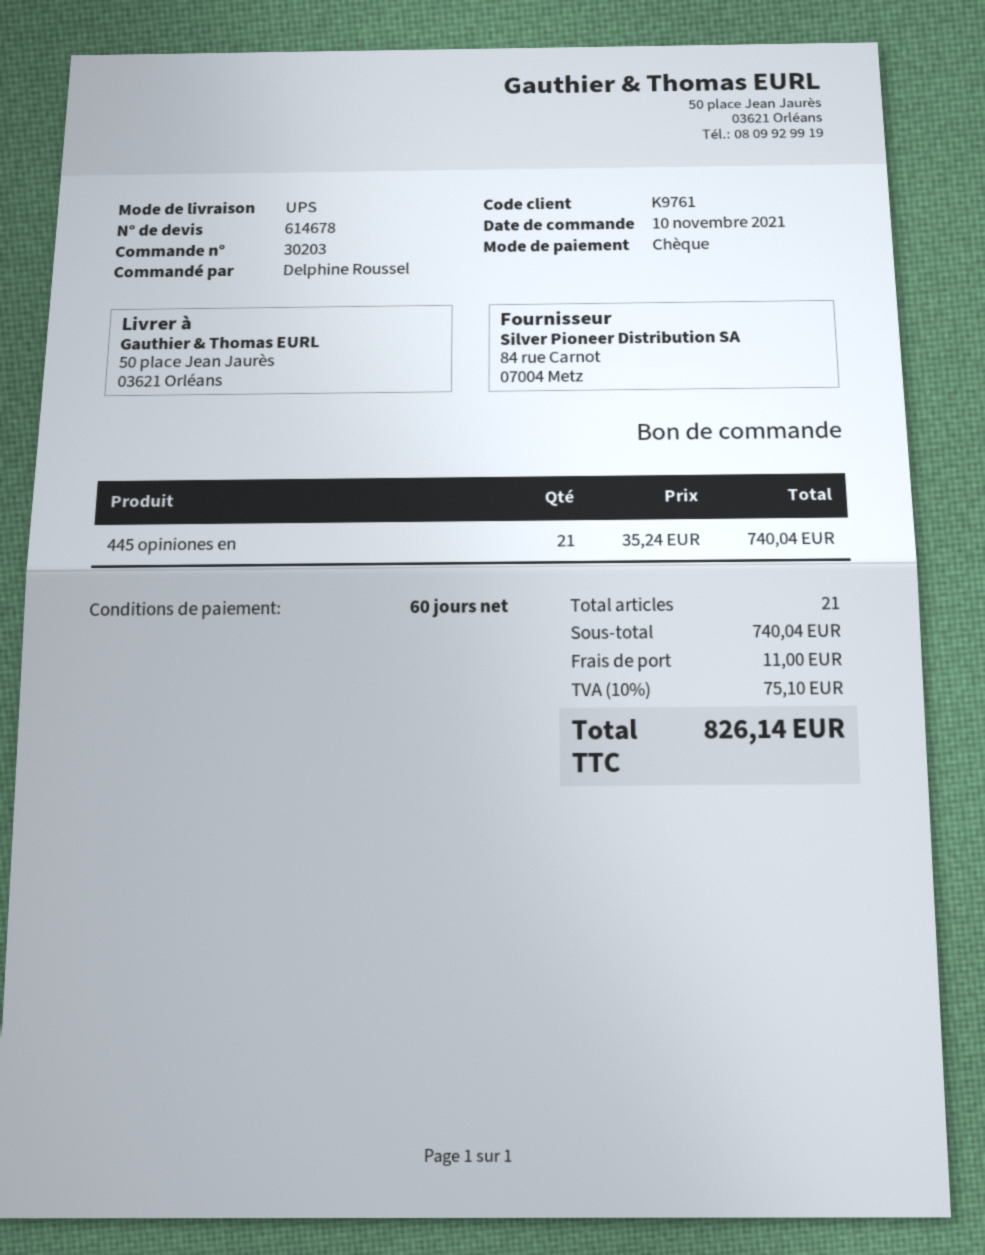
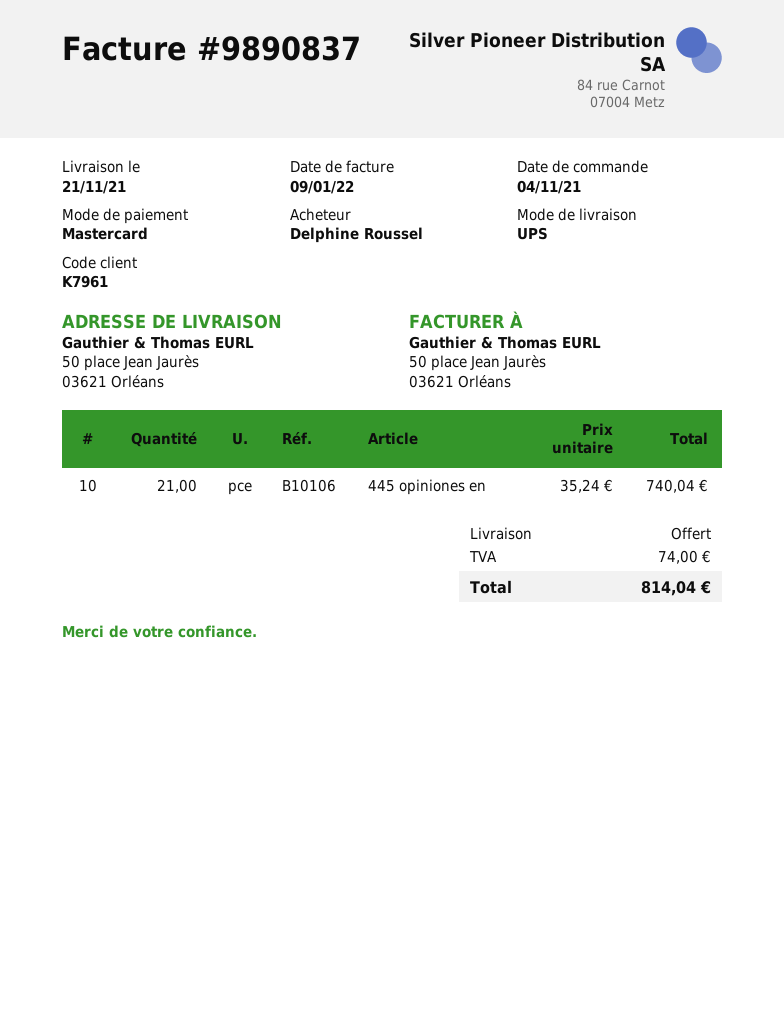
order date: 2021-11-10 -> 2021-11-04
customer number: K9761 -> K7961
payment method: cheque -> Mastercard
shipping: 11.00 -> 0.00
tax: 75.10 -> 74.00
total: 826.14 -> 814.04

